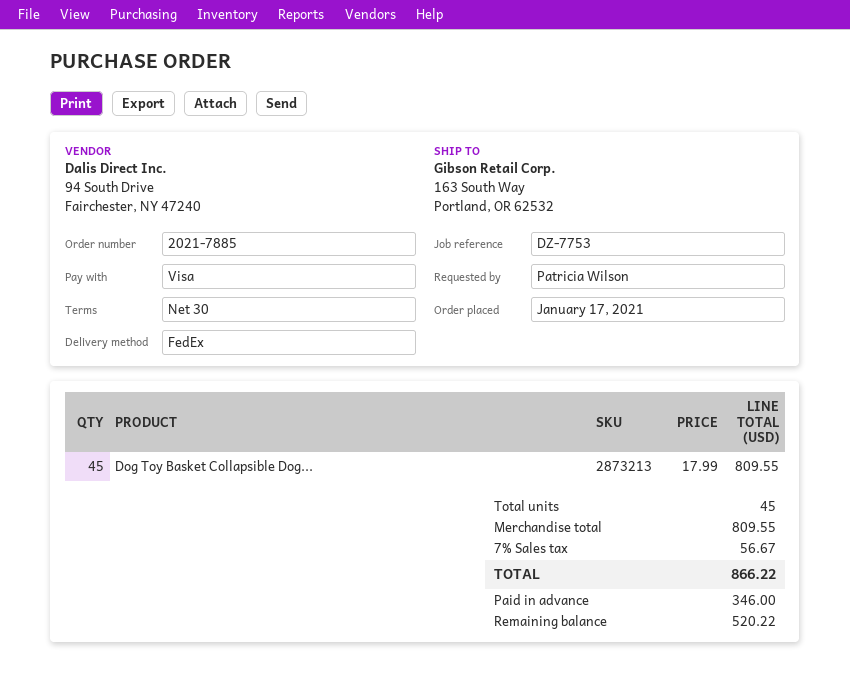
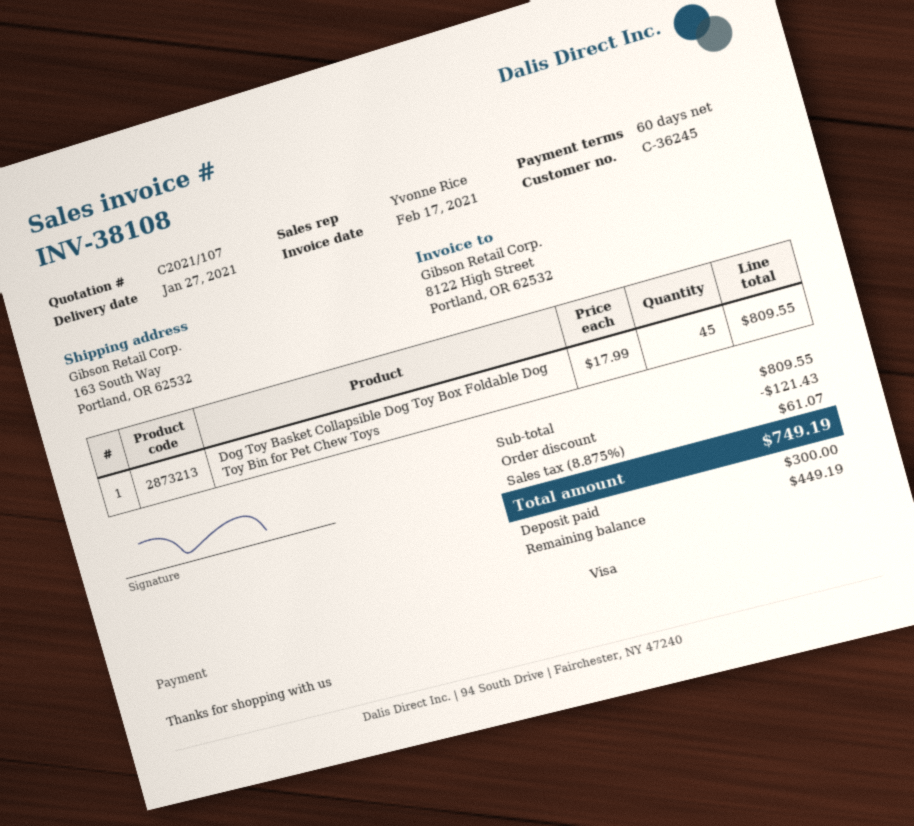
payment terms: 30 days -> 60 days
discount: none -> 121.43
tax: 7% = 56.67 -> 8.875% = 61.07
total: 866.22 -> 749.19
deposit: 346.00 -> 300.00
balance: 520.22 -> 449.19

